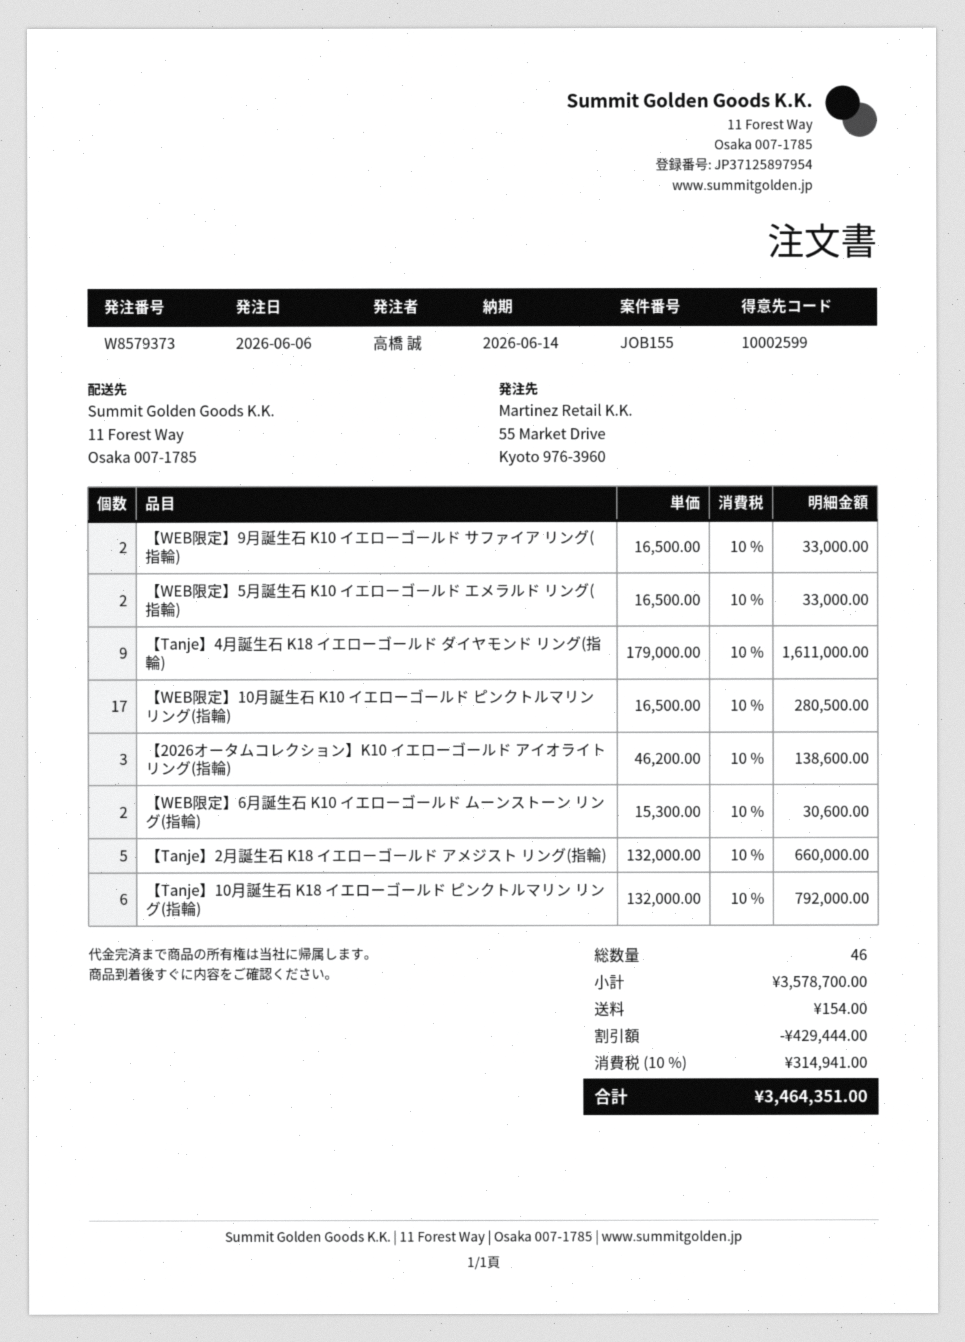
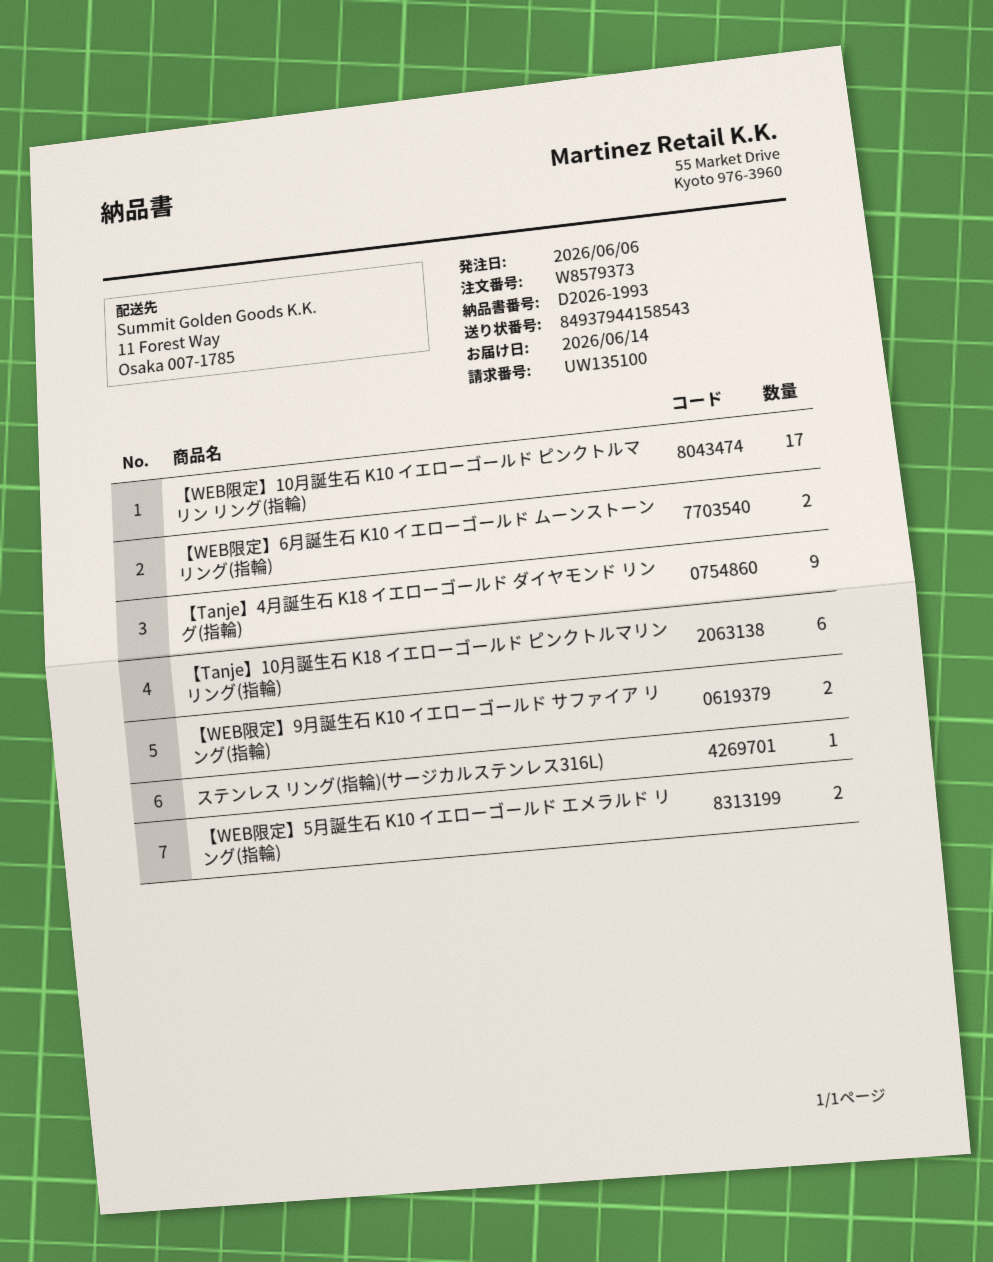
【2026オータムコレクション】K10 イエローゴールド アイオライト リング(指輪): 3 -> none
【Tanje】2月誕生石 K18 イエローゴールド アメジスト リング(指輪): 5 -> none
ステンレス リング(指輪)(サージカルステンレス316L): none -> 1

